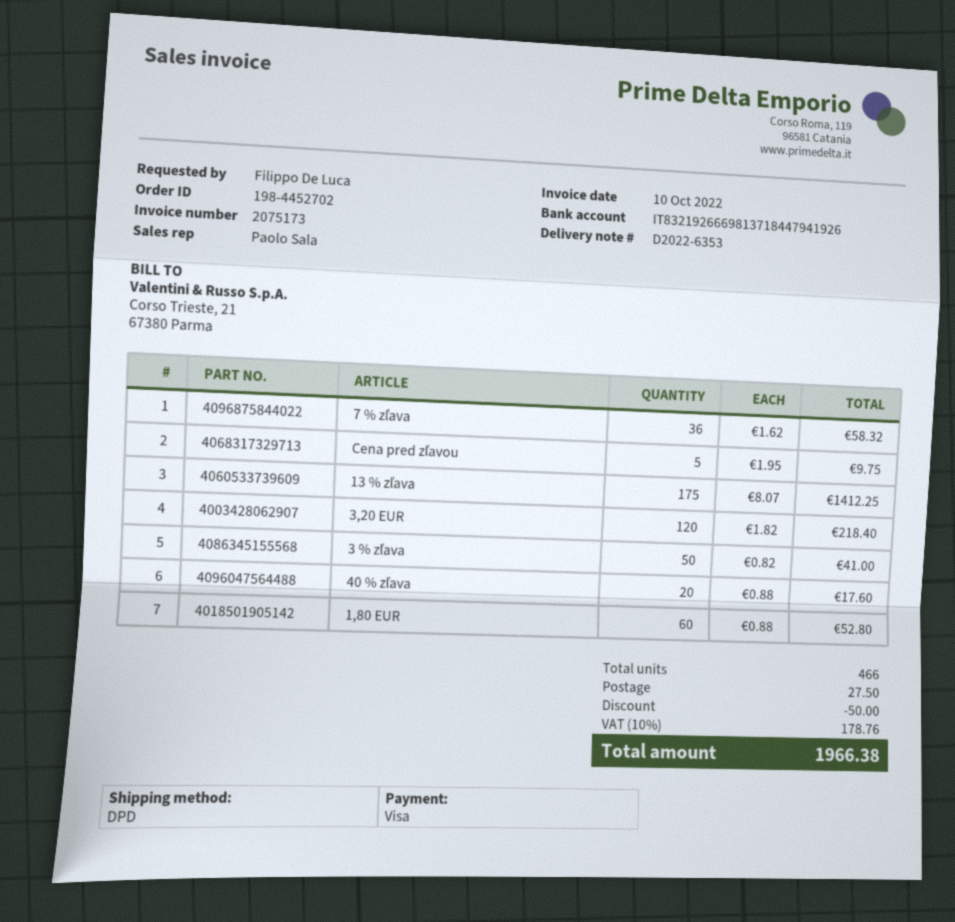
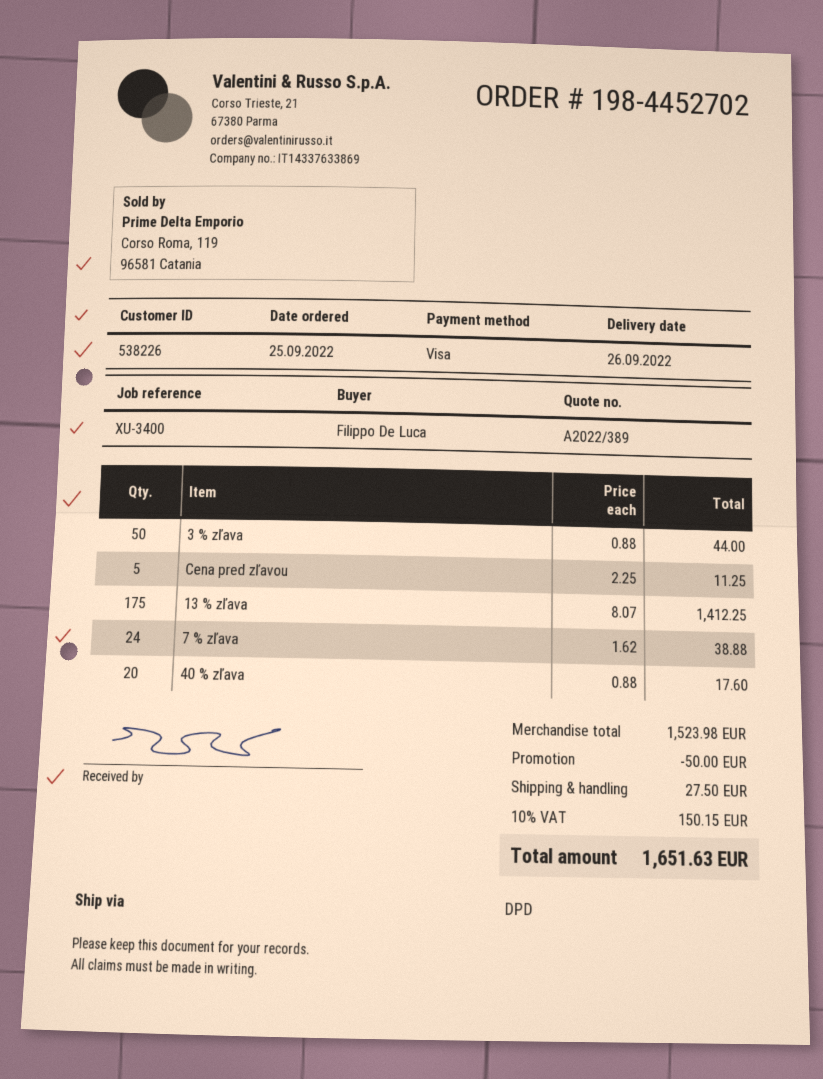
7 % zľava: 36 x 1.62 = 58.32 -> 24 x 1.62 = 38.88
Cena pred zľavou: 5 x 1.95 = 9.75 -> 5 x 2.25 = 11.25
3,20 EUR: 120 x 1.82 = 218.40 -> none
3 % zľava: 50 x 0.82 = 41.00 -> 50 x 0.88 = 44.00
1,80 EUR: 60 x 0.88 = 52.80 -> none
tax: 10% = 178.76 -> 10% = 150.15
total: 1966.38 -> 1651.63

